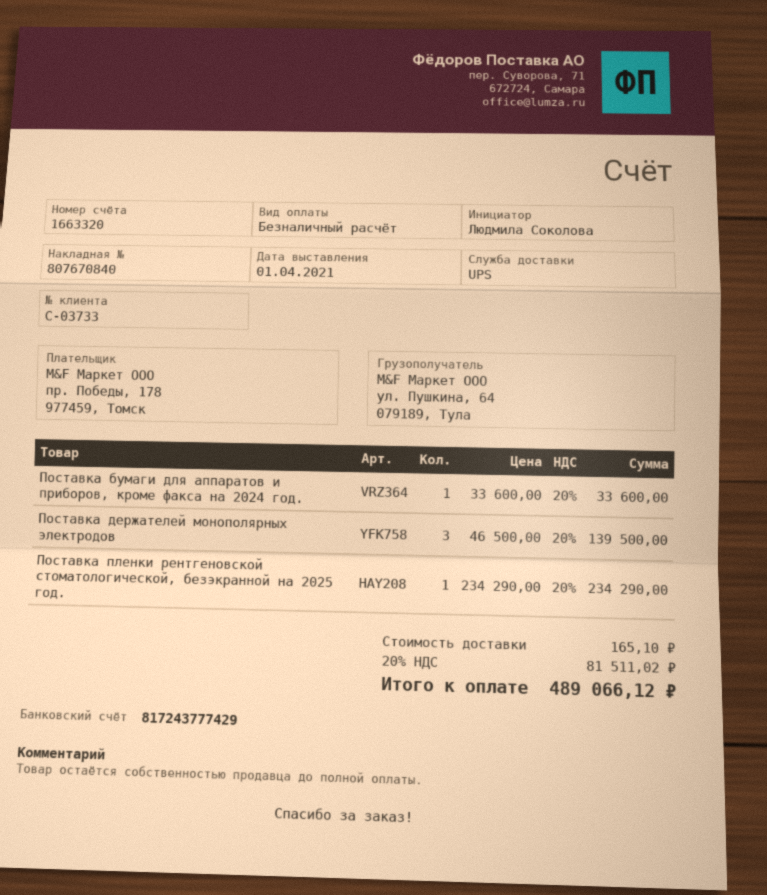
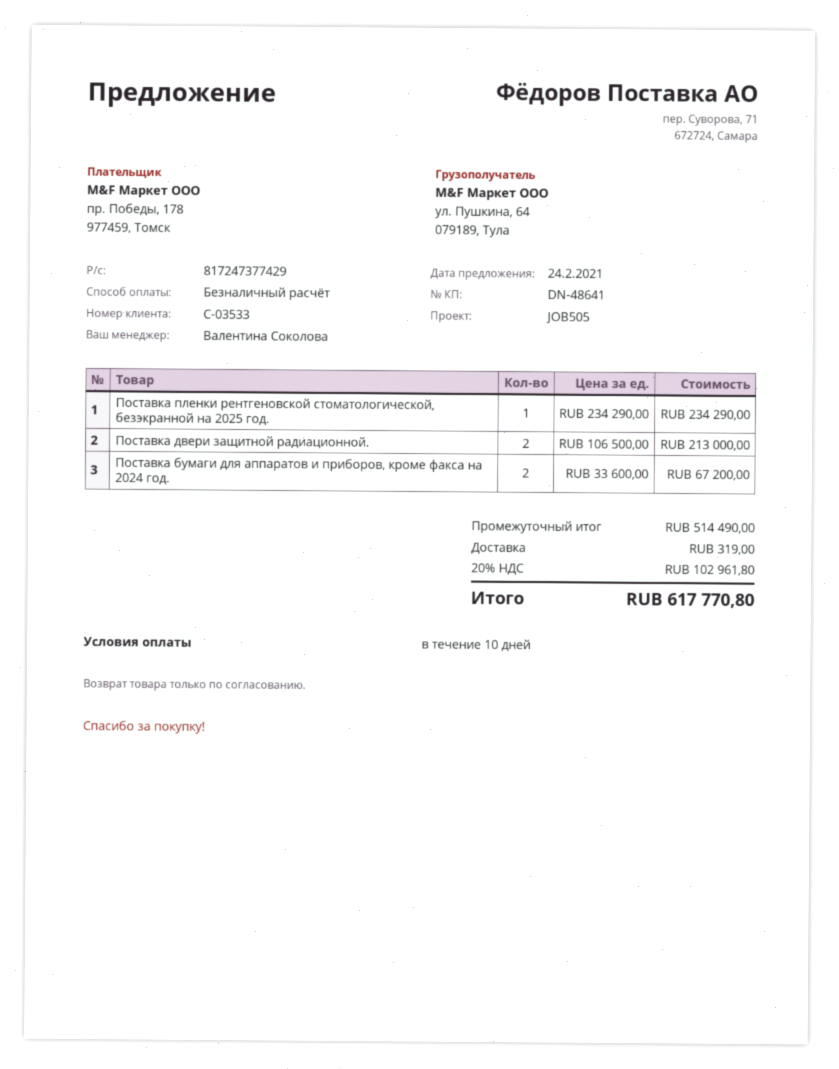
customer number: C-03733 -> C-03533
bank account: 817243777429 -> 817247377429
Поставка бумаги для аппаратов и приборов, кроме факса на 2024 год.: 1 x 33600.00 = 33600.00 -> 2 x 33600.00 = 67200.00
Поставка держателей монополярных электродов: 3 x 46500.00 = 139500.00 -> none
Поставка двери защитной радиационной.: none -> 2 x 106500.00 = 213000.00
shipping: 165.10 -> 319.00
tax: 20% = 81511.02 -> 20% = 102961.80
total: 489066.12 -> 617770.80

